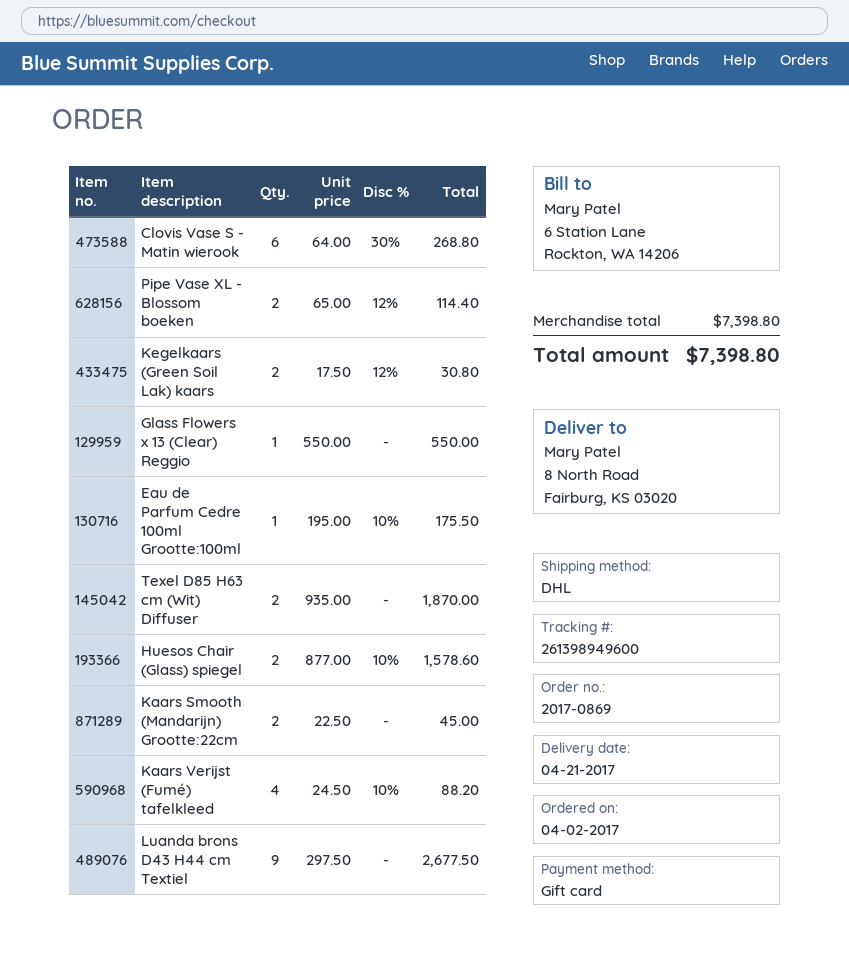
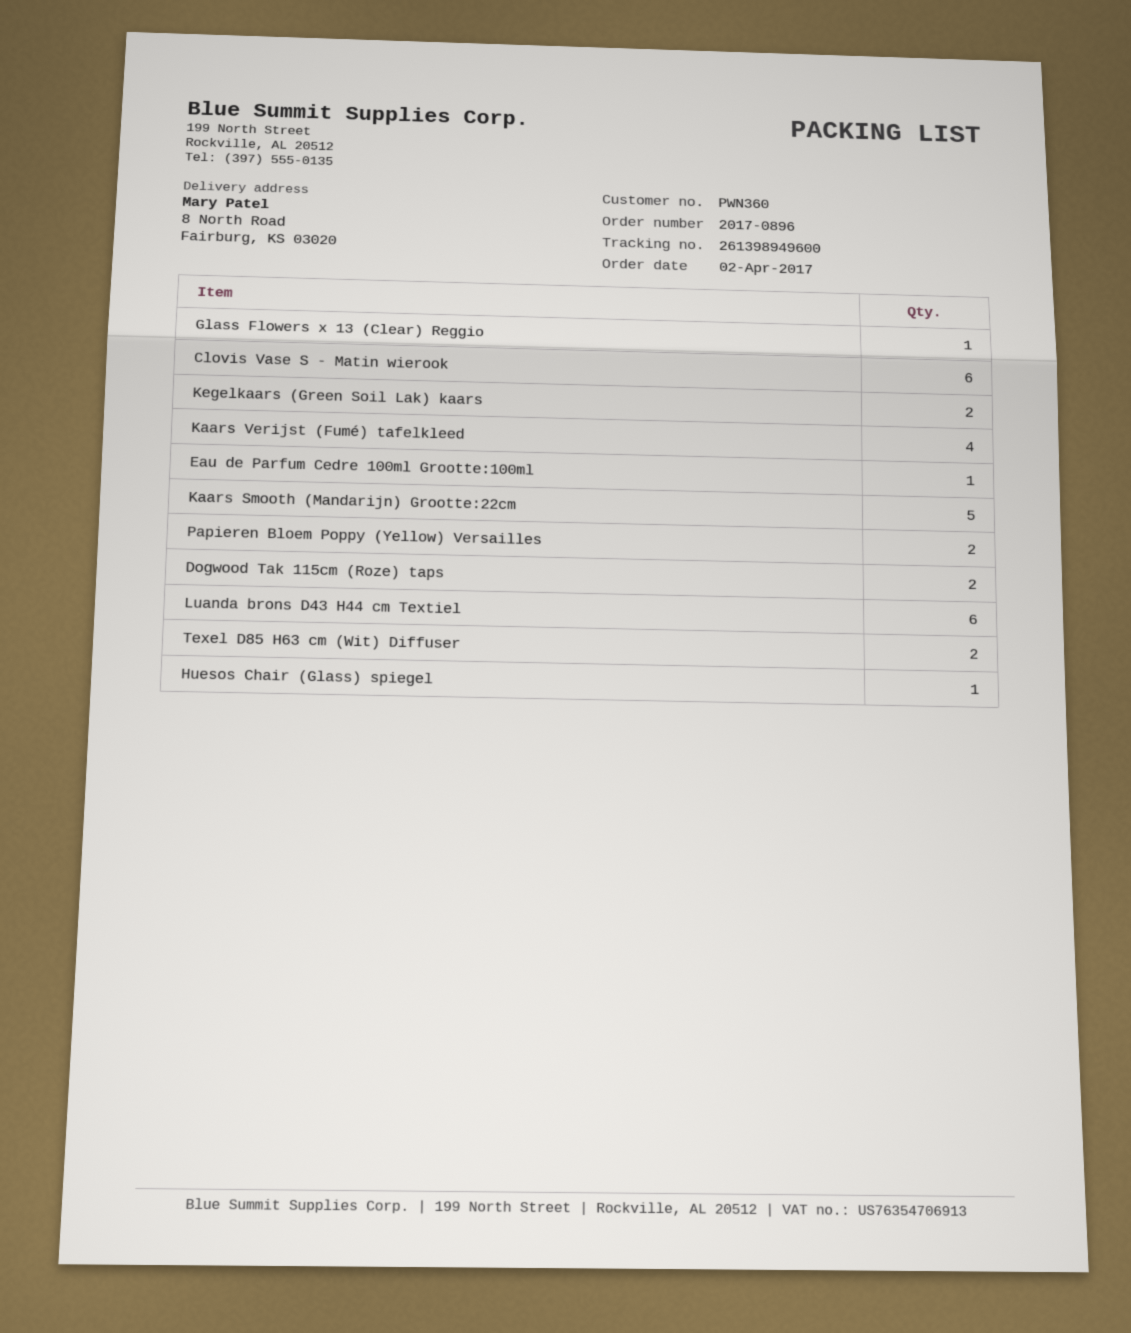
order number: 2017-0869 -> 2017-0896
Pipe Vase XL - Blossom boeken: 2 -> none
Huesos Chair (Glass) spiegel: 2 -> 1
Kaars Smooth (Mandarijn) Grootte:22cm: 2 -> 5
Luanda brons D43 H44 cm Textiel: 9 -> 6
Papieren Bloem Poppy (Yellow) Versailles: none -> 2
Dogwood Tak 115cm (Roze) taps: none -> 2

